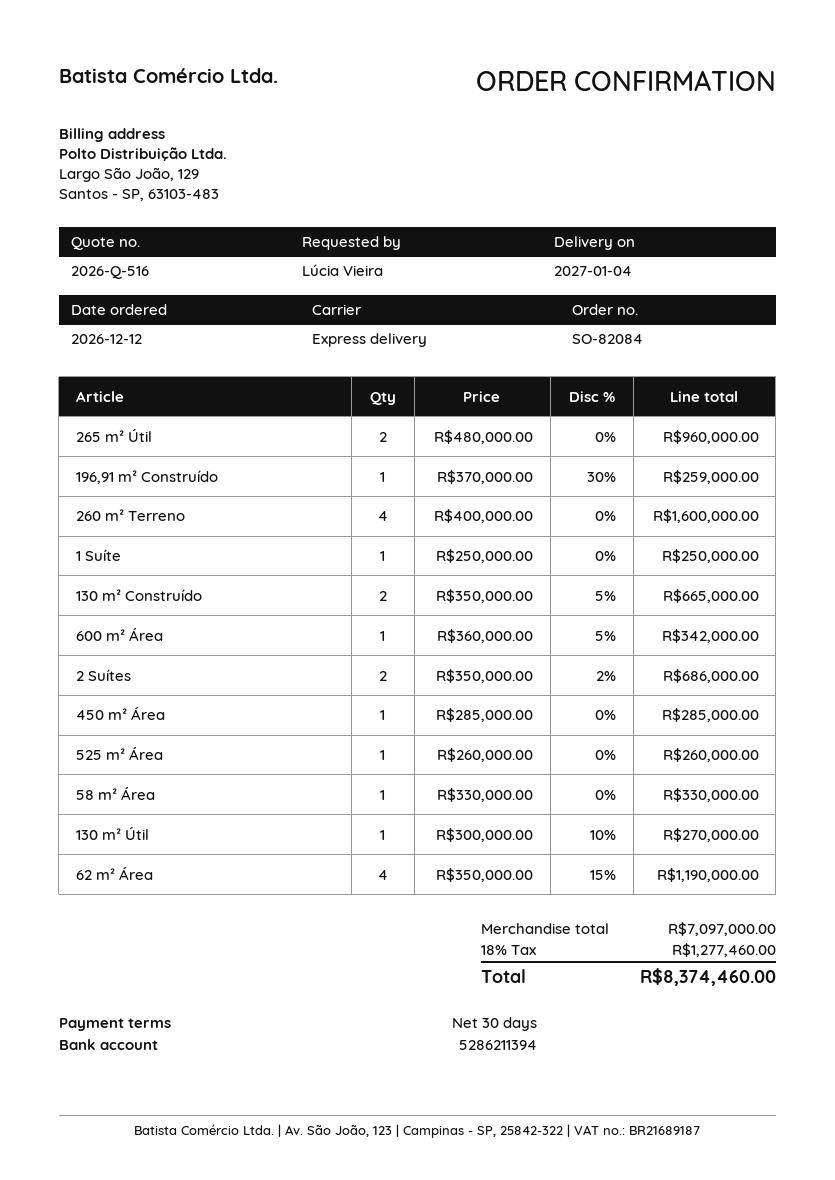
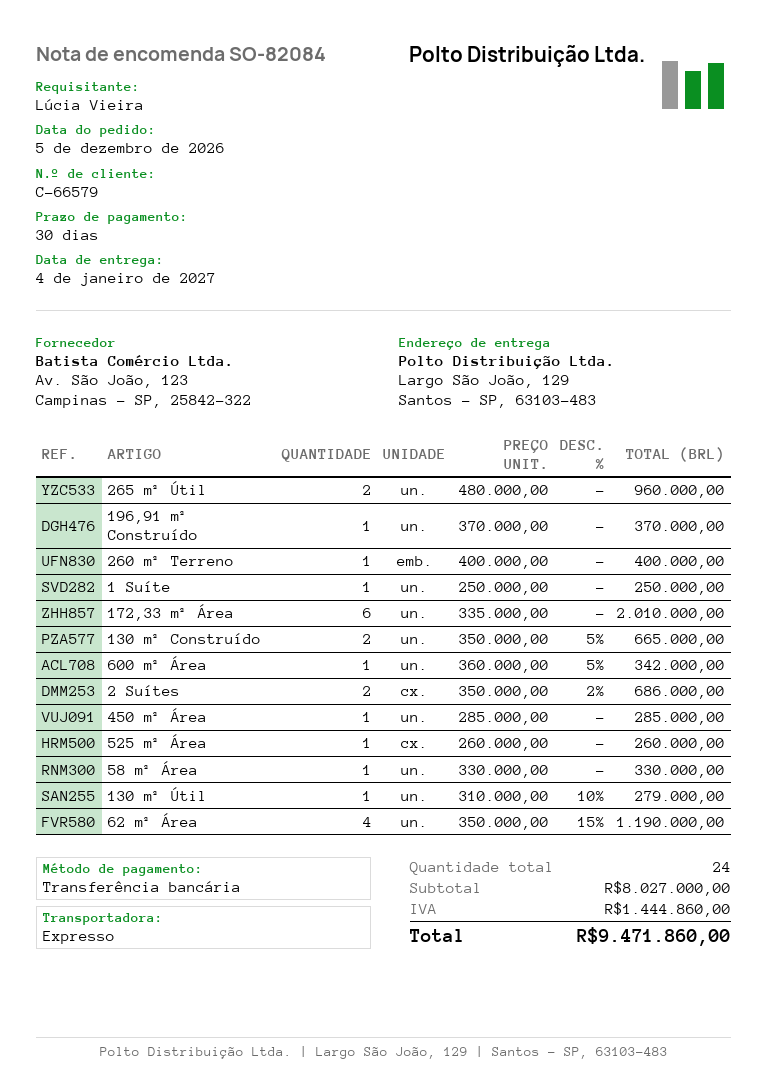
order date: 2026-12-12 -> 2026-12-05
196,91 m² Construído: 1 x 370000.00 - 30% = 259000.00 -> 1 x 370000.00 = 370000.00
260 m² Terreno: 4 x 400000.00 = 1600000.00 -> 1 x 400000.00 = 400000.00
130 m² Útil: 1 x 300000.00 - 10% = 270000.00 -> 1 x 310000.00 - 10% = 279000.00
172,33 m² Área: none -> 6 x 335000.00 = 2010000.00
subtotal: 7097000.00 -> 8027000.00
tax: 1277460.00 -> 1444860.00
total: 8374460.00 -> 9471860.00

